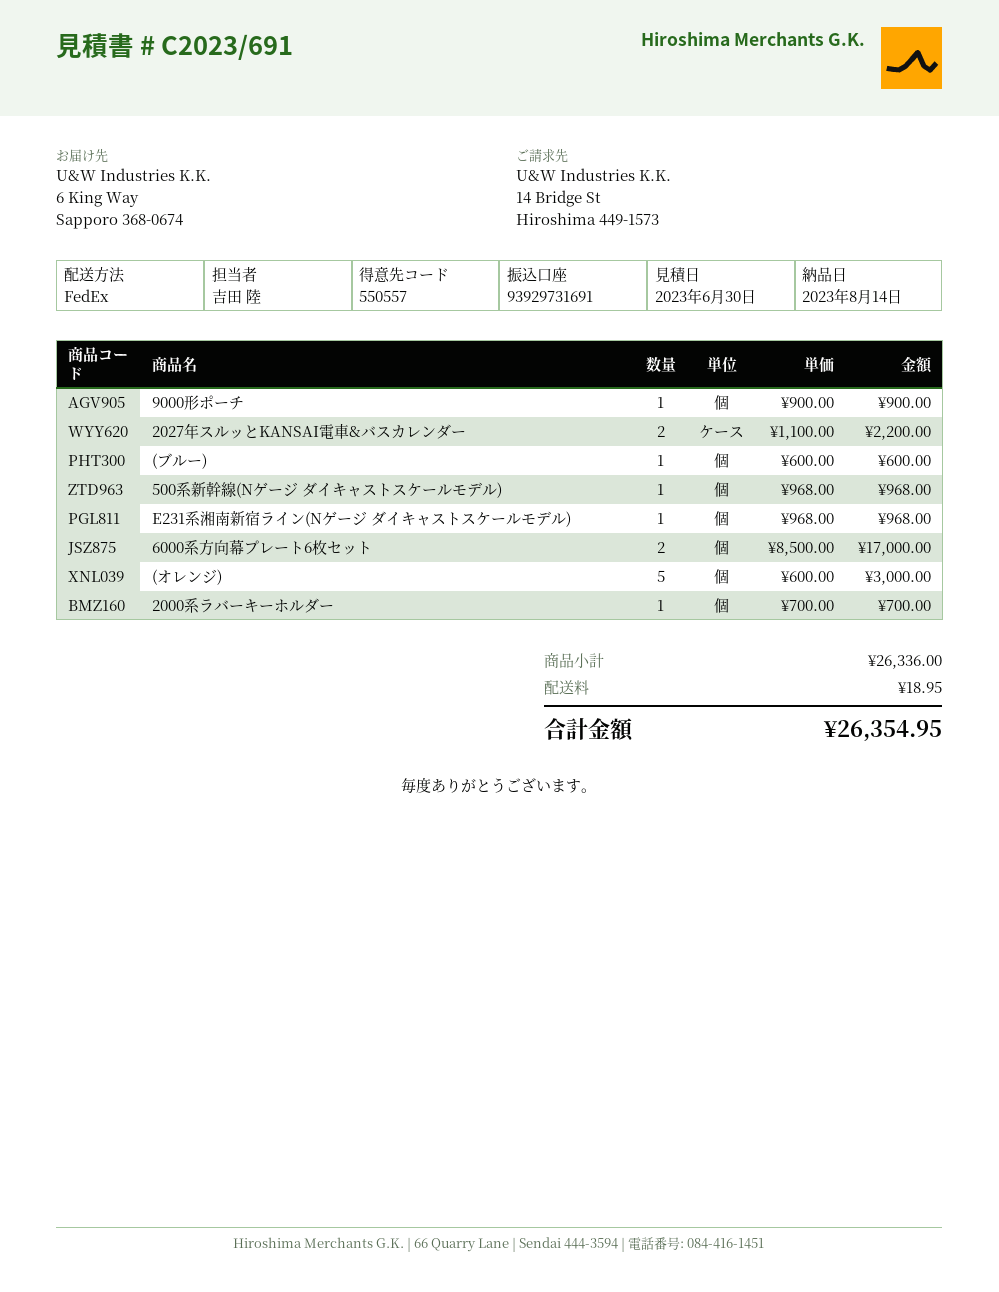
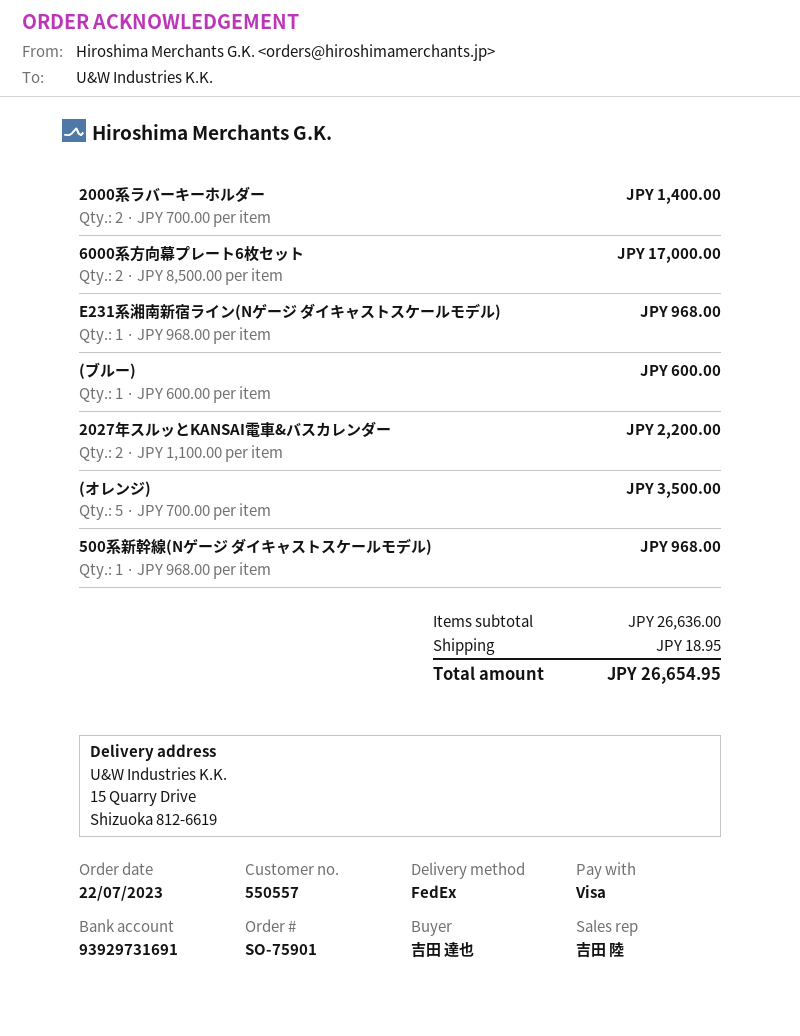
ship to: 6 King Way, Sapporo 368-0674 -> 15 Quarry Drive, Shizuoka 812-6619
9000形ポーチ: 1 x 900.00 = 900.00 -> none
(オレンジ): 5 x 600.00 = 3000.00 -> 5 x 700.00 = 3500.00
2000系ラバーキーホルダー: 1 x 700.00 = 700.00 -> 2 x 700.00 = 1400.00
subtotal: 26336.00 -> 26636.00
total: 26354.95 -> 26654.95

